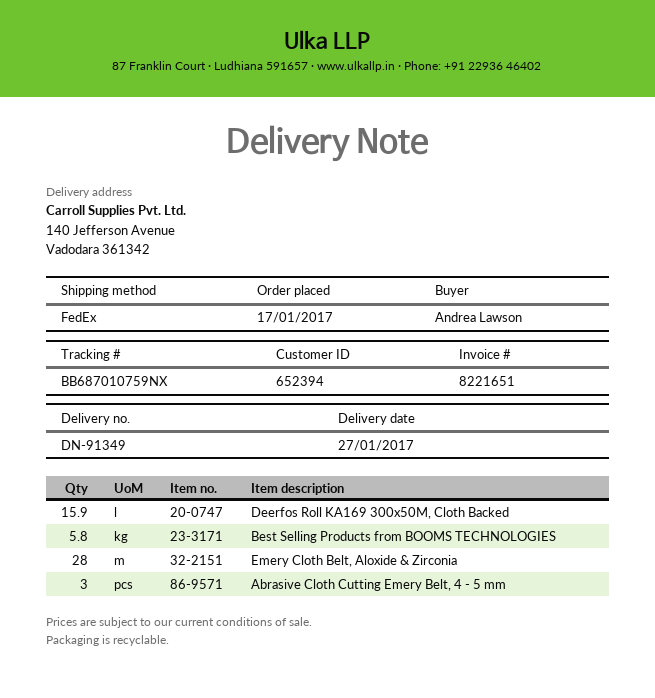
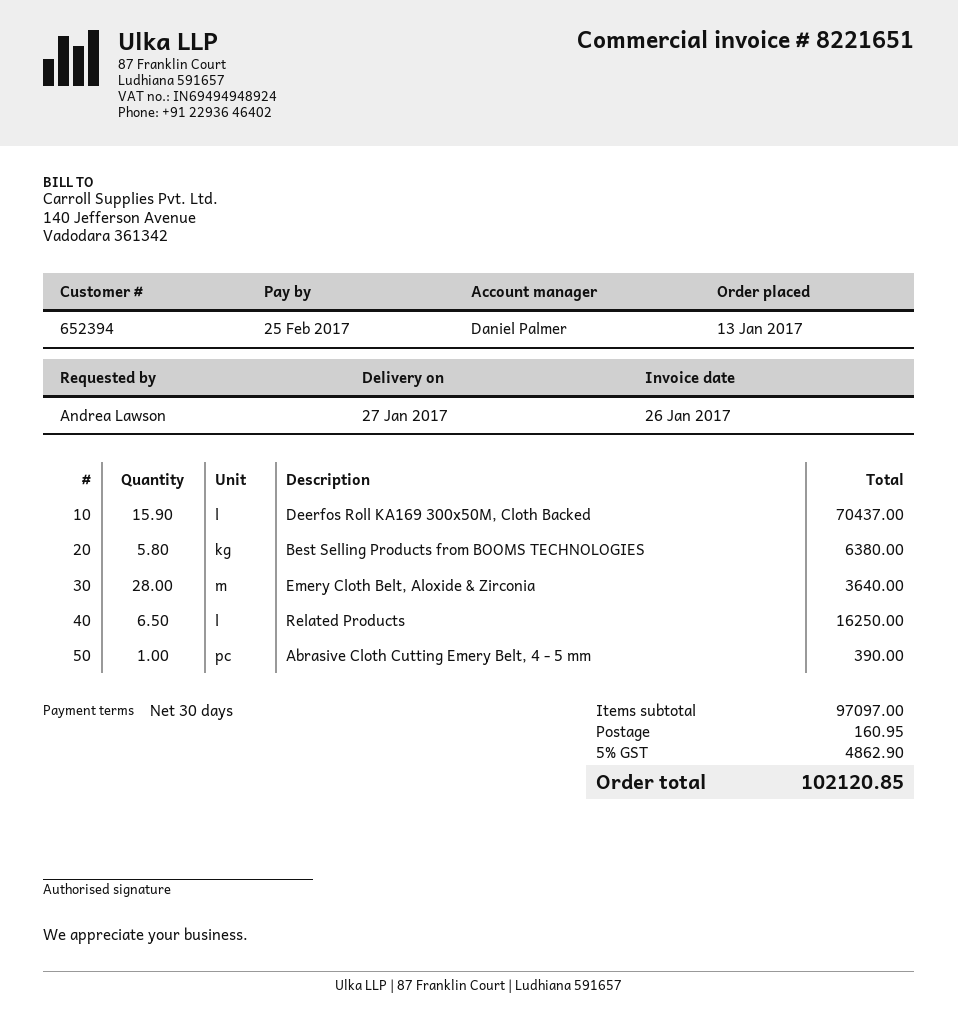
order date: 2017-01-17 -> 2017-01-13
Abrasive Cloth Cutting Emery Belt, 4 - 5 mm: 3 -> 1
Related Products: none -> 6.5

